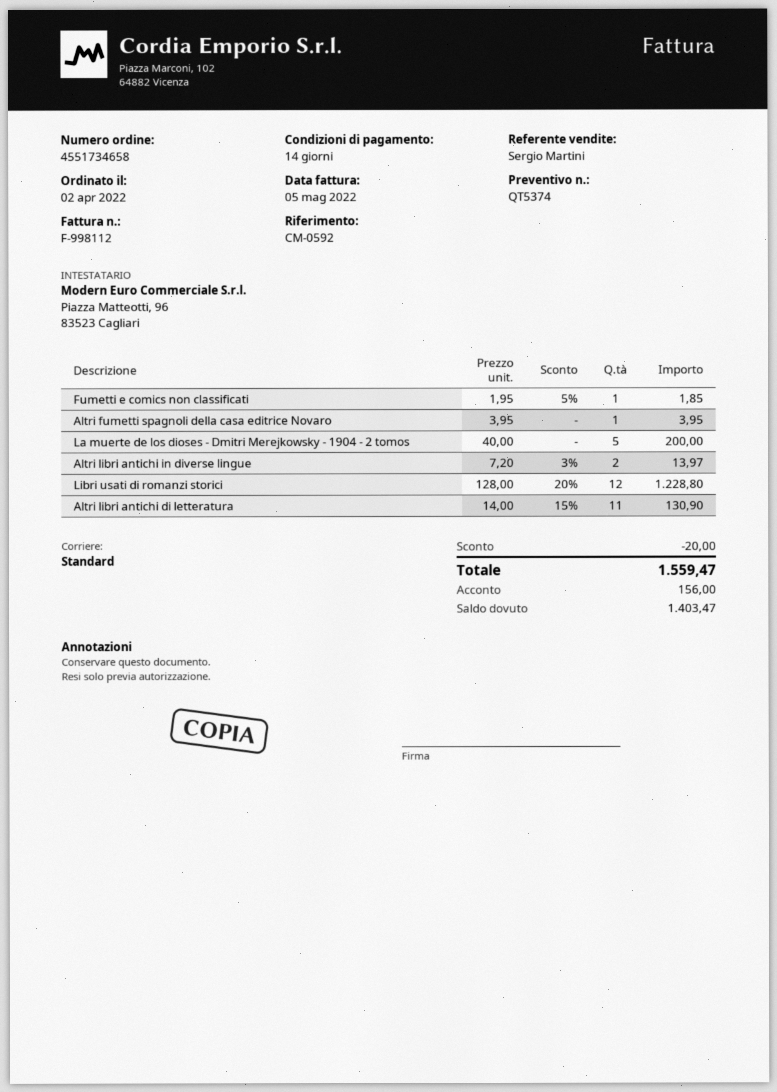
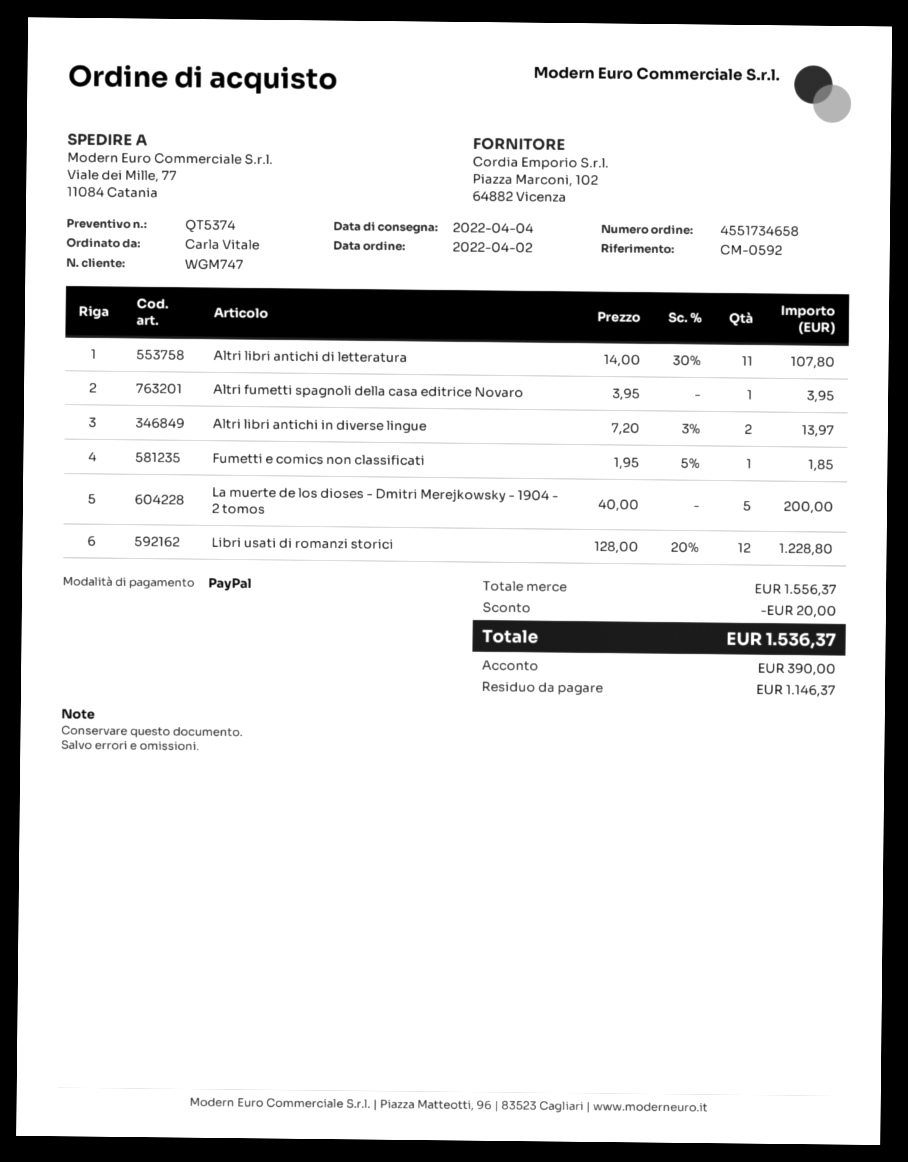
Altri libri antichi di letteratura: 11 x 14.00 - 15% = 130.90 -> 11 x 14.00 - 30% = 107.80
total: 1559.47 -> 1536.37
deposit: 156.00 -> 390.00
balance: 1403.47 -> 1146.37

